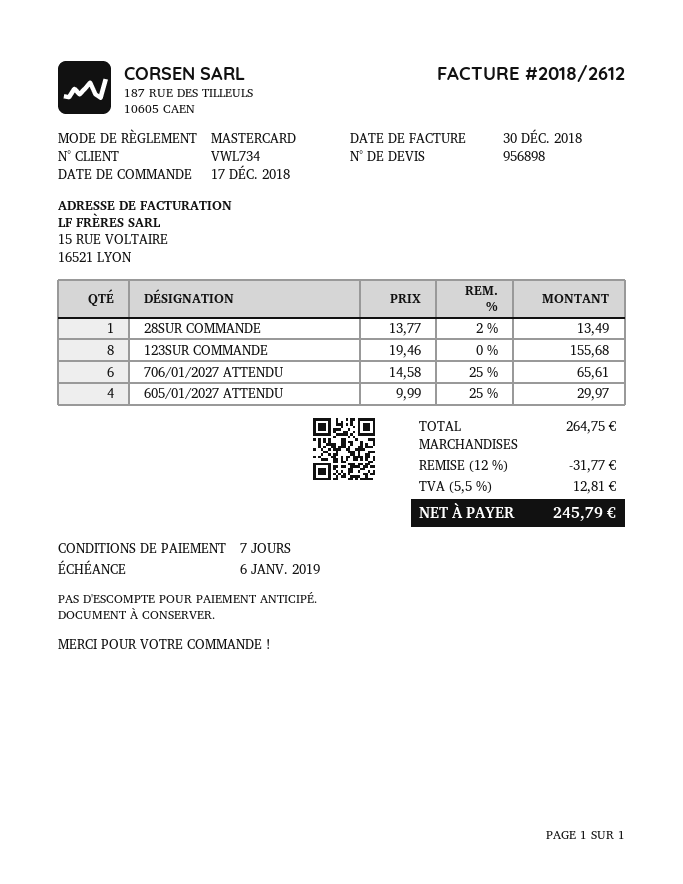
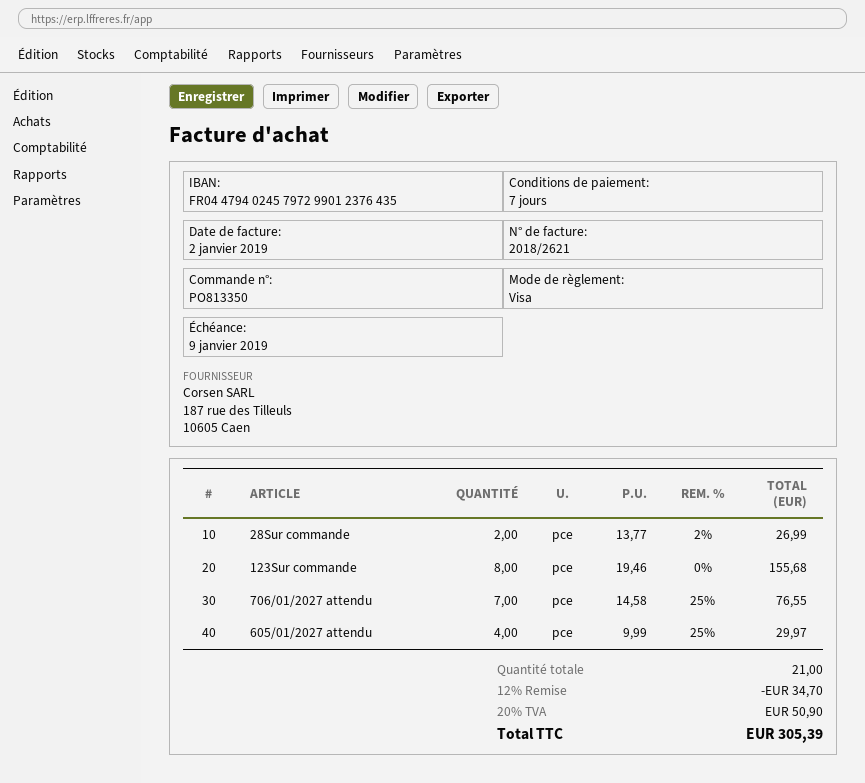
invoice number: 2018/2612 -> 2018/2621
invoice date: 2018-12-30 -> 2019-01-02
due date: 2019-01-06 -> 2019-01-09
payment method: Mastercard -> Visa
28SUR COMMANDE: 1 x 13.77 - 2% = 13.49 -> 2 x 13.77 - 2% = 26.99
706/01/2027 ATTENDU: 6 x 14.58 - 25% = 65.61 -> 7 x 14.58 - 25% = 76.55
discount: 12% = 31.77 -> 12% = 34.70
tax: 5.5% = 12.81 -> 20% = 50.90
total: 245.79 -> 305.39

